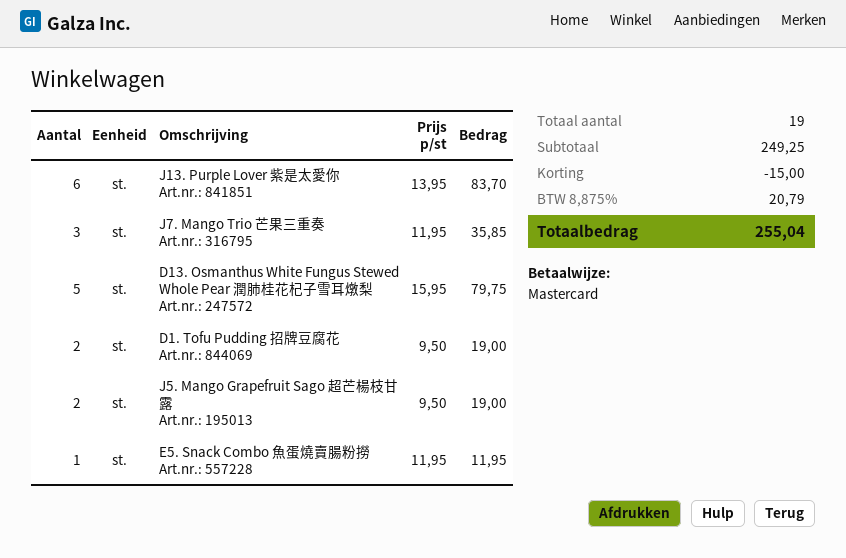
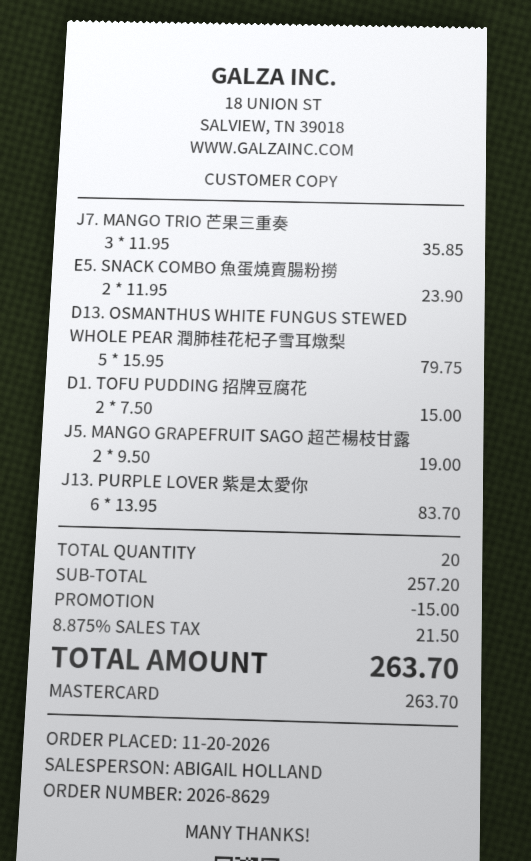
D1. Tofu Pudding 招牌豆腐花: 2 x 9.50 = 19.00 -> 2 x 7.50 = 15.00
E5. Snack Combo 魚蛋燒賣腸粉撈: 1 x 11.95 = 11.95 -> 2 x 11.95 = 23.90
total quantity: 19 -> 20
subtotal: 249.25 -> 257.20
tax: 8.875% = 20.79 -> 8.875% = 21.50
total: 255.04 -> 263.70

